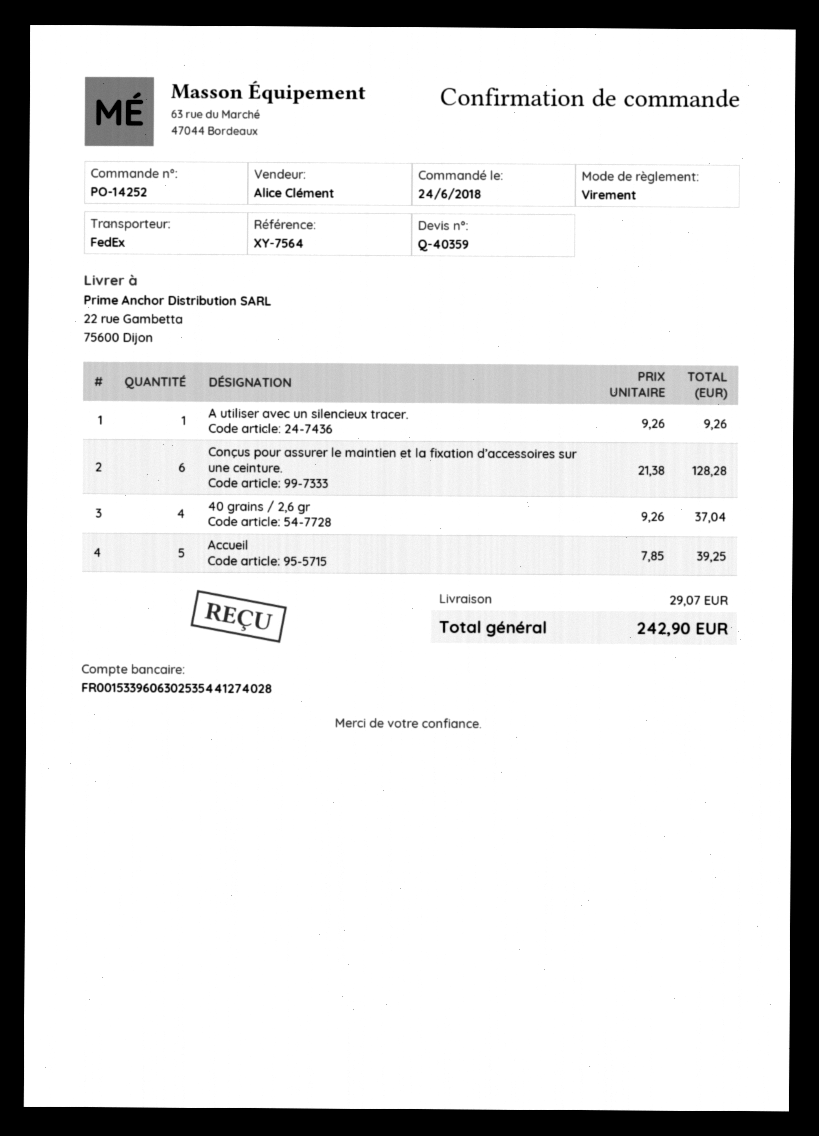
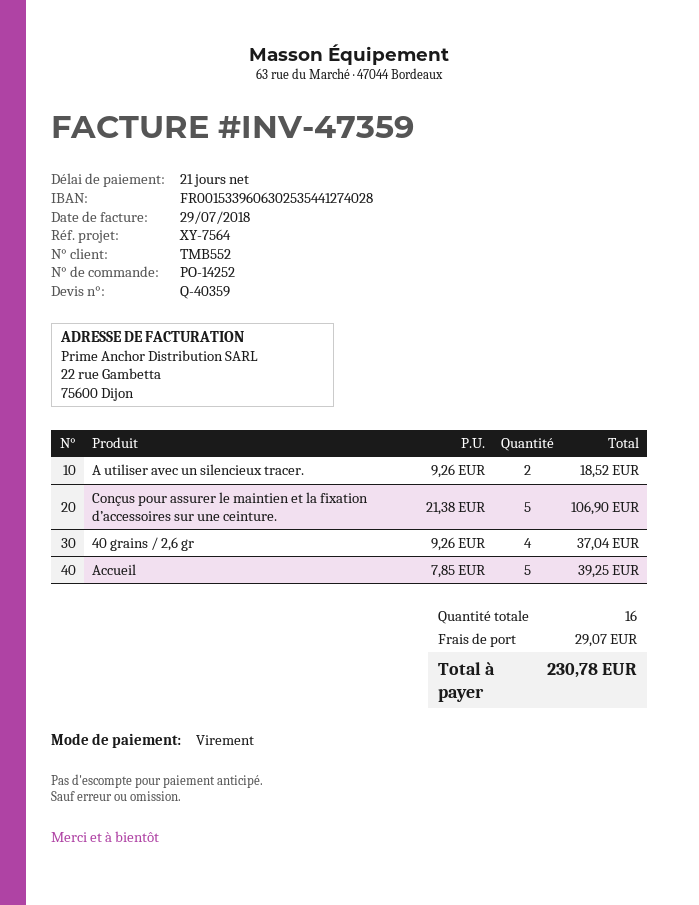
A utiliser avec un silencieux tracer.: 1 x 9.26 = 9.26 -> 2 x 9.26 = 18.52
Conçus pour assurer le maintien et la fixation d’accessoires sur une ceinture.: 6 x 21.38 = 128.28 -> 5 x 21.38 = 106.90
total: 242.90 -> 230.78

